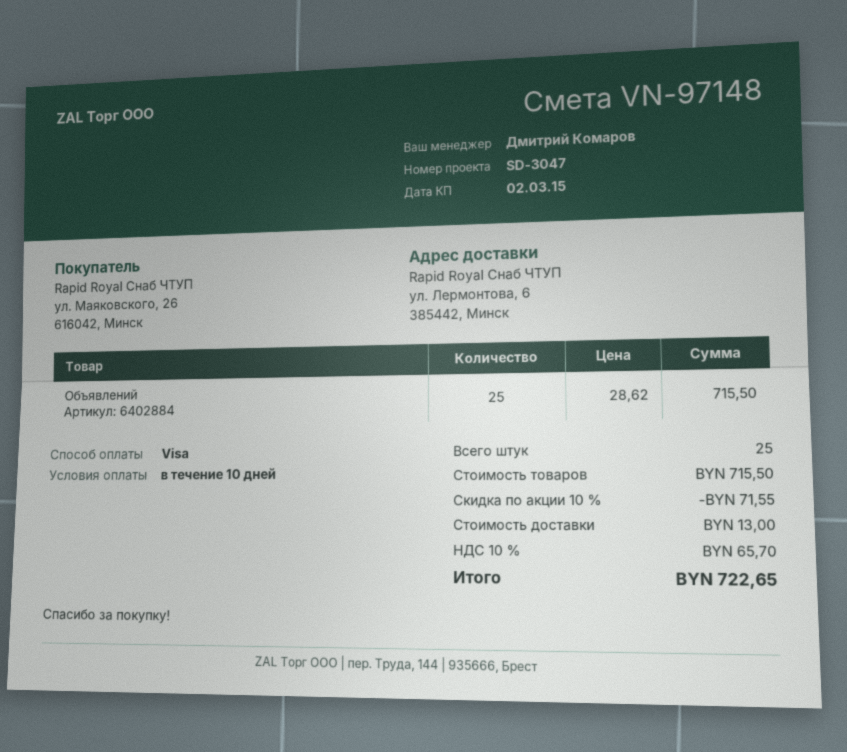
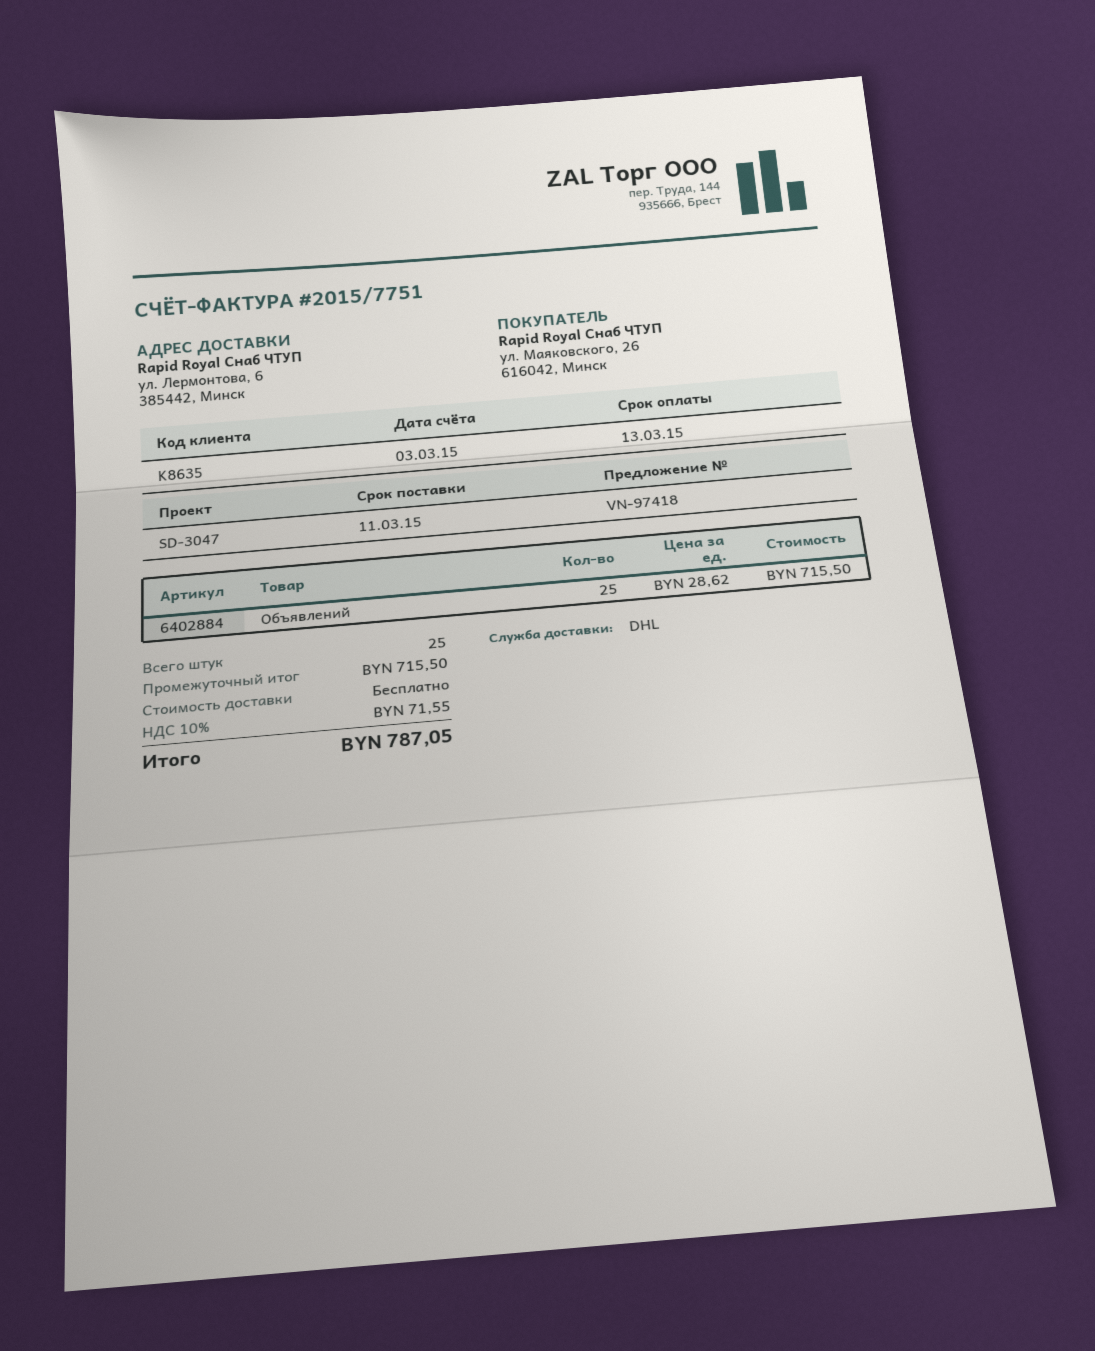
quote number: VN-97148 -> VN-97418
discount: 10% = 71.55 -> none
shipping: 13.00 -> 0.00
tax: 10% = 65.70 -> 10% = 71.55
total: 722.65 -> 787.05

